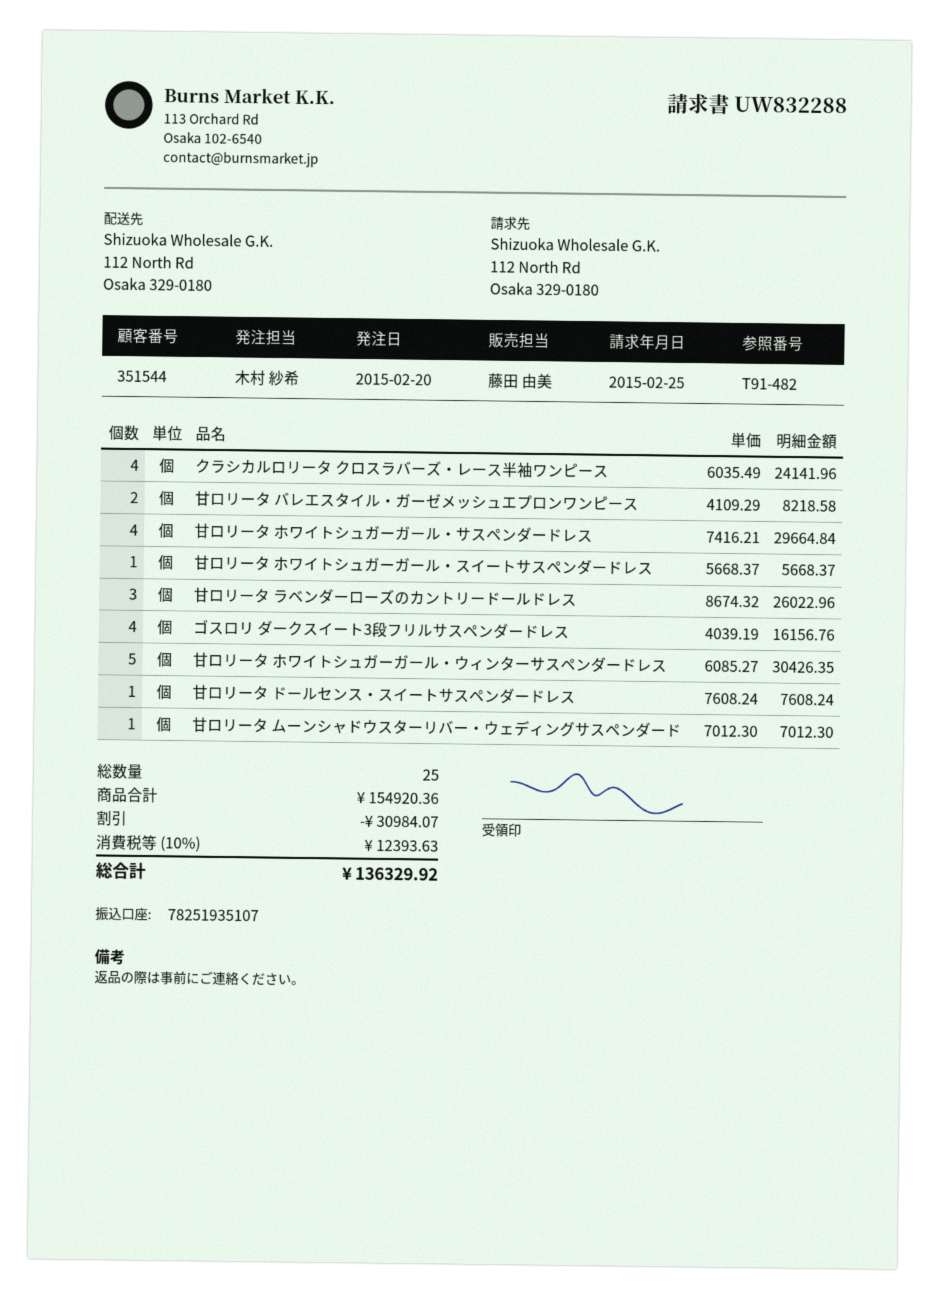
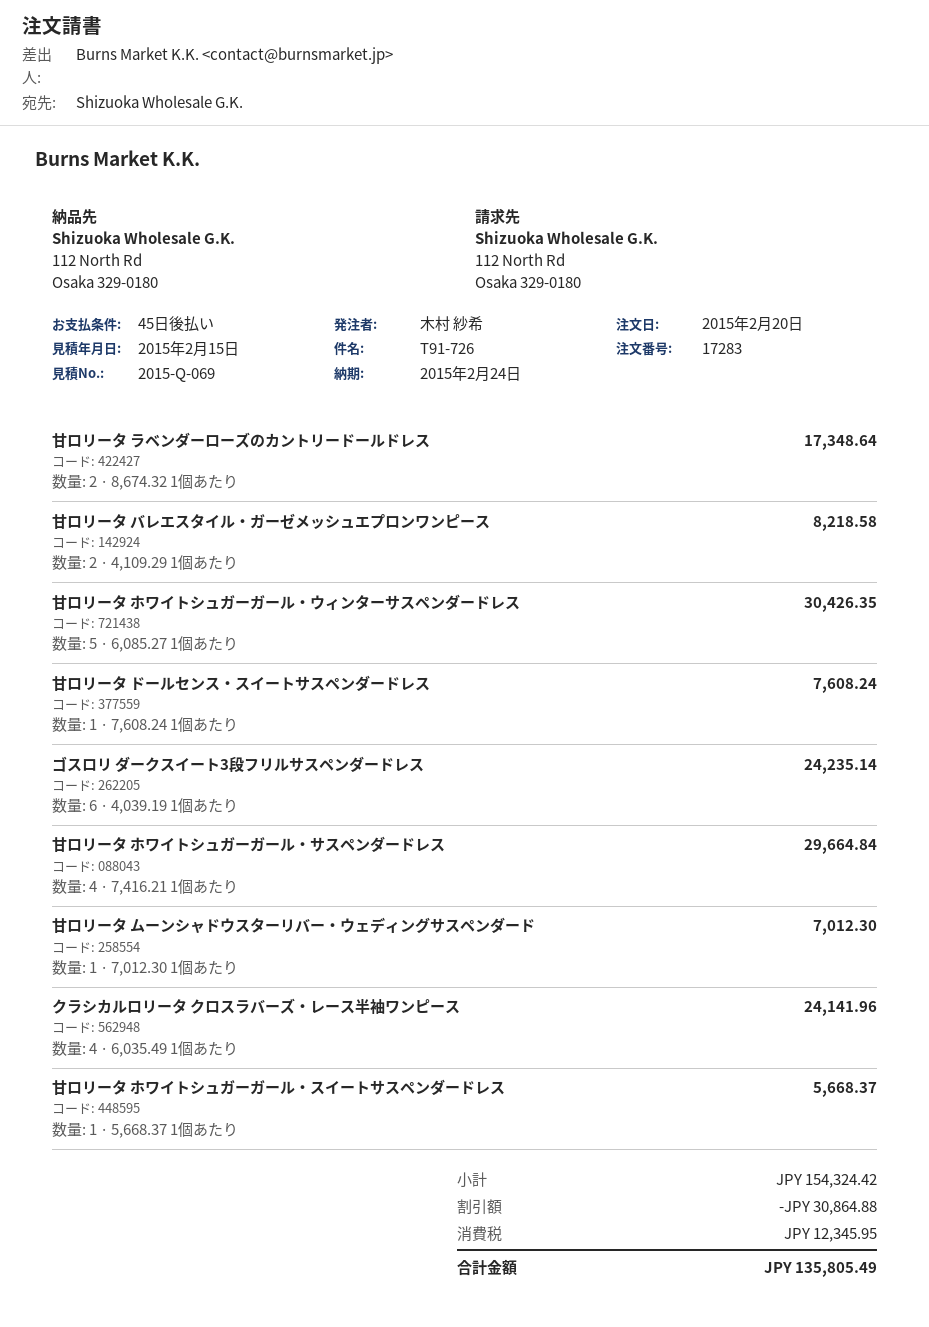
reference: T91-482 -> T91-726
甘ロリータ ラベンダーローズのカントリードールドレス: 3 x 8674.32 = 26022.96 -> 2 x 8674.32 = 17348.64
ゴスロリ ダークスイート3段フリルサスペンダードレス: 4 x 4039.19 = 16156.76 -> 6 x 4039.19 = 24235.14
subtotal: 154920.36 -> 154324.42
discount: 30984.07 -> 30864.88
tax: 12393.63 -> 12345.95
total: 136329.92 -> 135805.49

